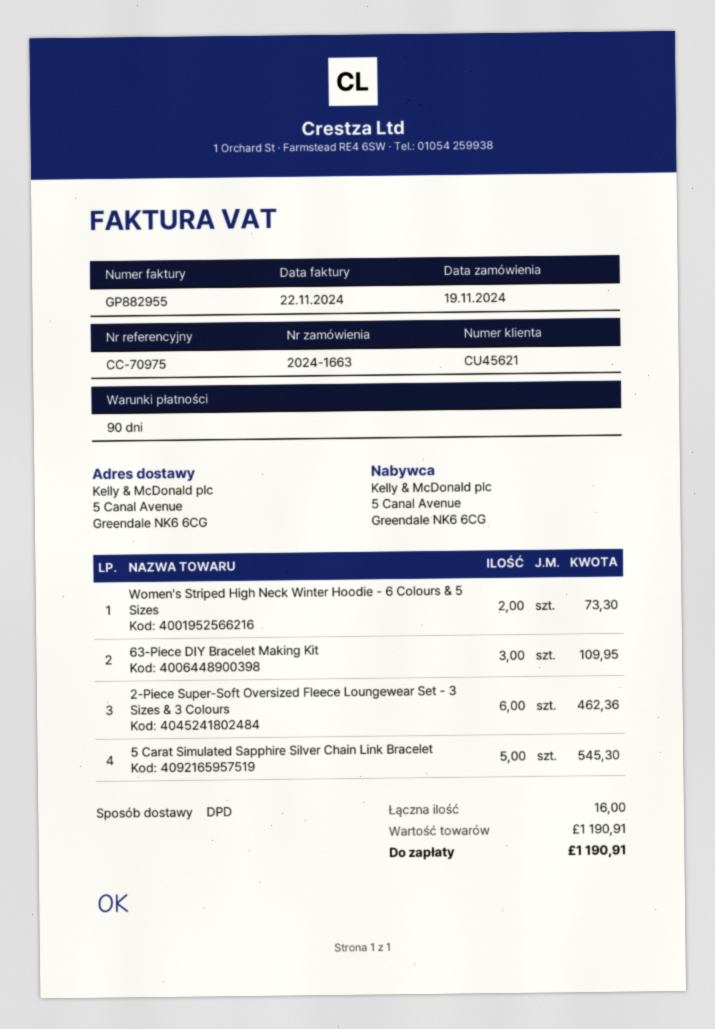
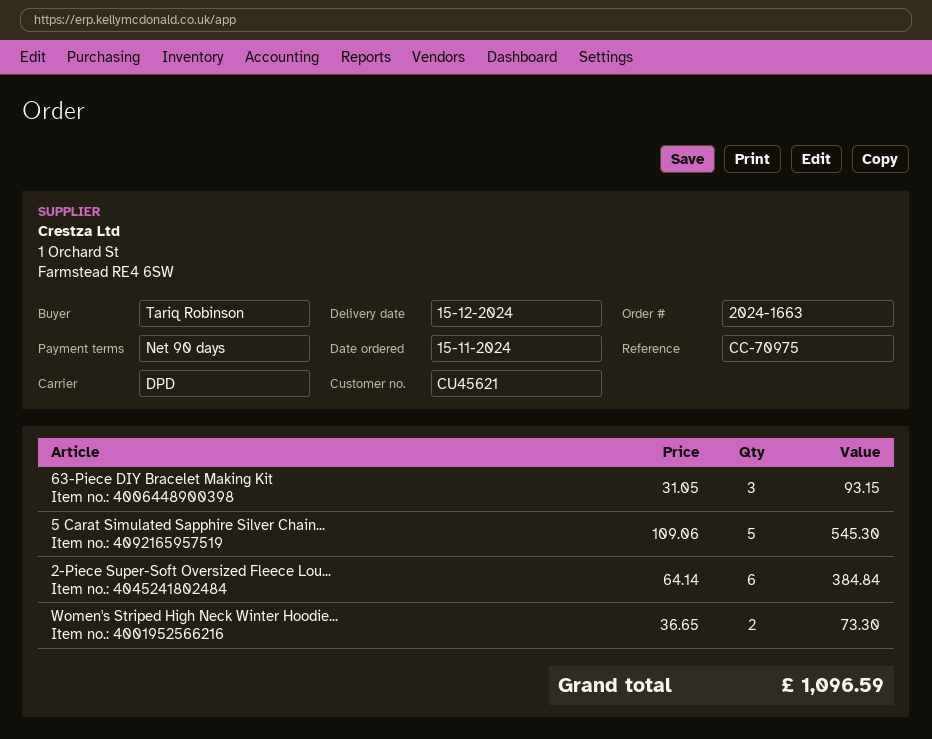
order date: 2024-11-19 -> 2024-11-15
63-Piece DIY Bracelet Making Kit: 3 for 109.95 -> 3 for 93.15
2-Piece Super-Soft Oversized Fleece Loungewear Set - 3 Sizes & 3 Colours: 6 for 462.36 -> 6 for 384.84
total: 1190.91 -> 1096.59

